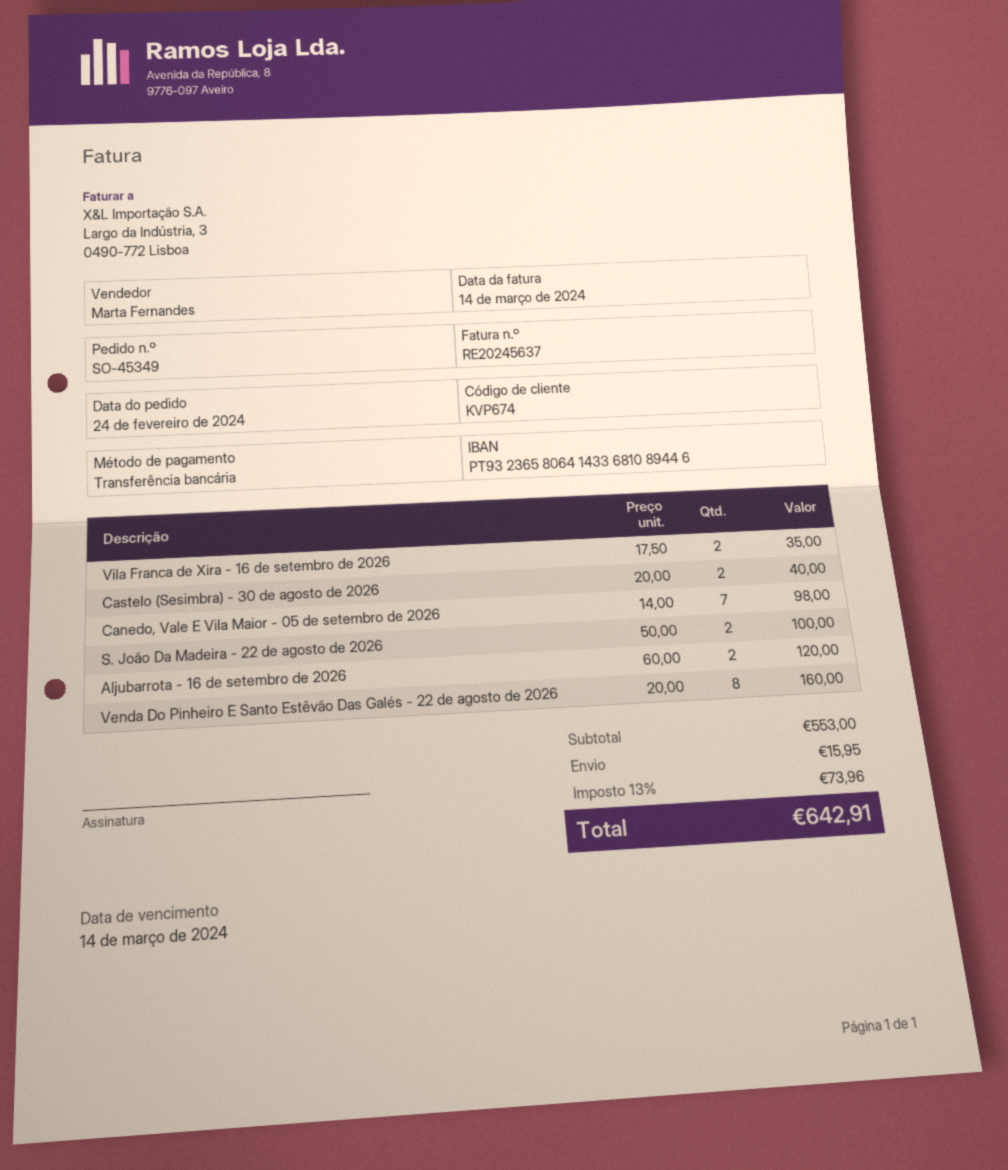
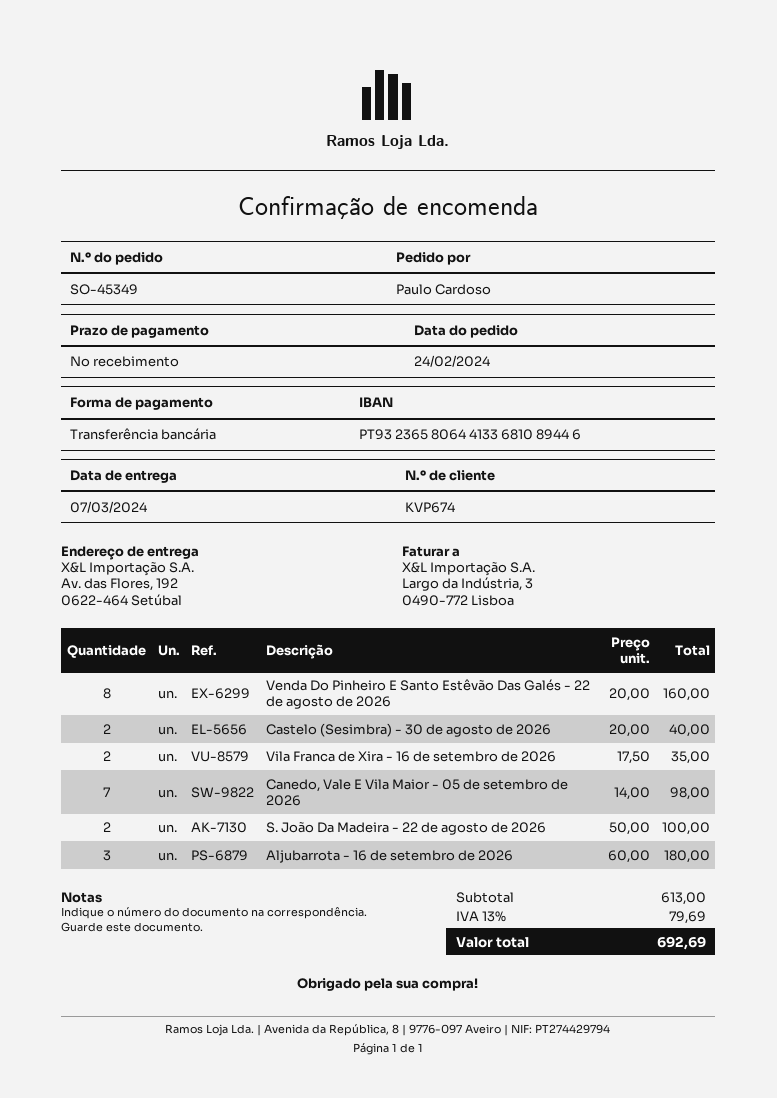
bank account: PT93236580641433681089446 -> PT93236580644133681089446
Aljubarrota - 16 de setembro de 2026: 2 x 60.00 = 120.00 -> 3 x 60.00 = 180.00
subtotal: 553.00 -> 613.00
shipping: 15.95 -> none
tax: 13% = 73.96 -> 13% = 79.69
total: 642.91 -> 692.69

